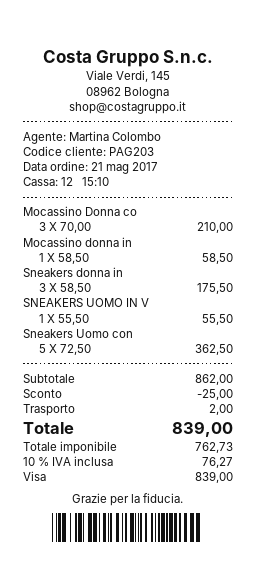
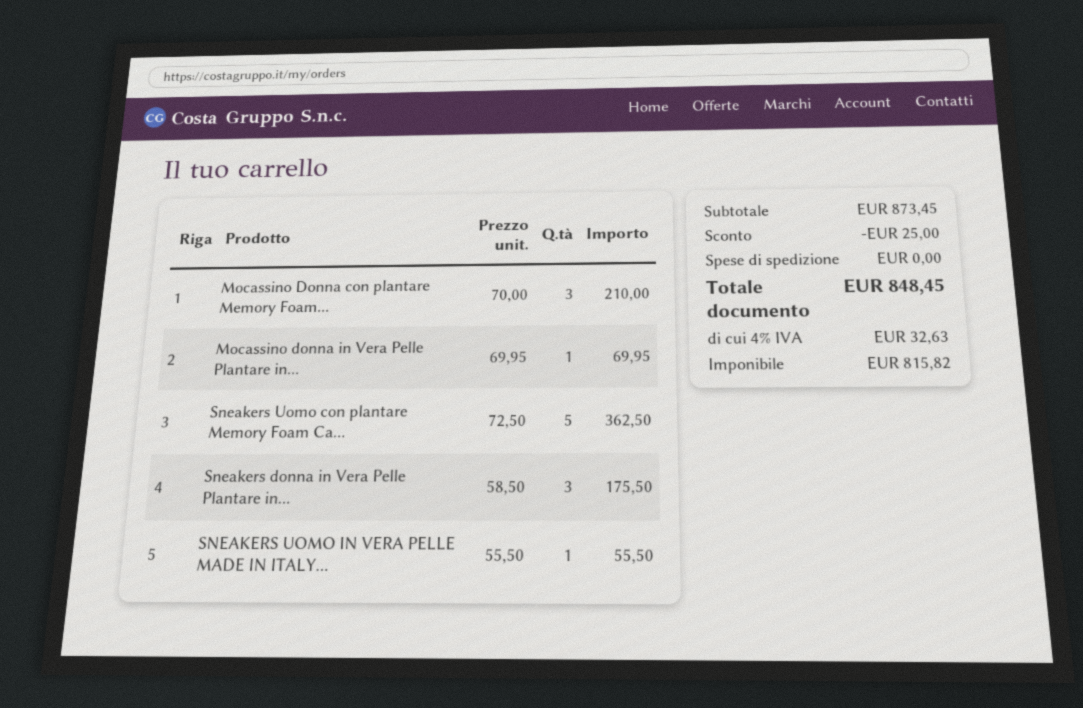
Mocassino donna in: 1 x 58.50 = 58.50 -> 1 x 69.95 = 69.95
subtotal: 862.00 -> 873.45
shipping: 2.00 -> 0.00
net: 762.73 -> 815.82
tax: 10% = 76.27 -> 4% = 32.63
total: 839.00 -> 848.45

